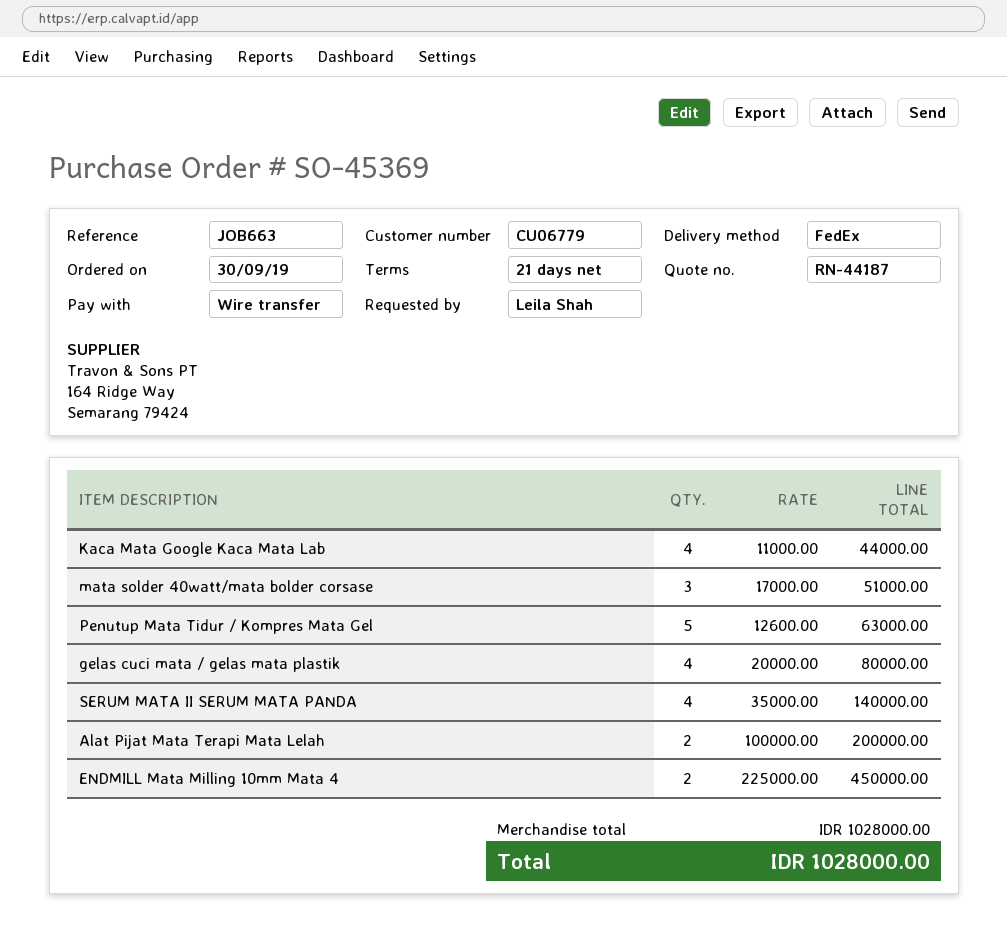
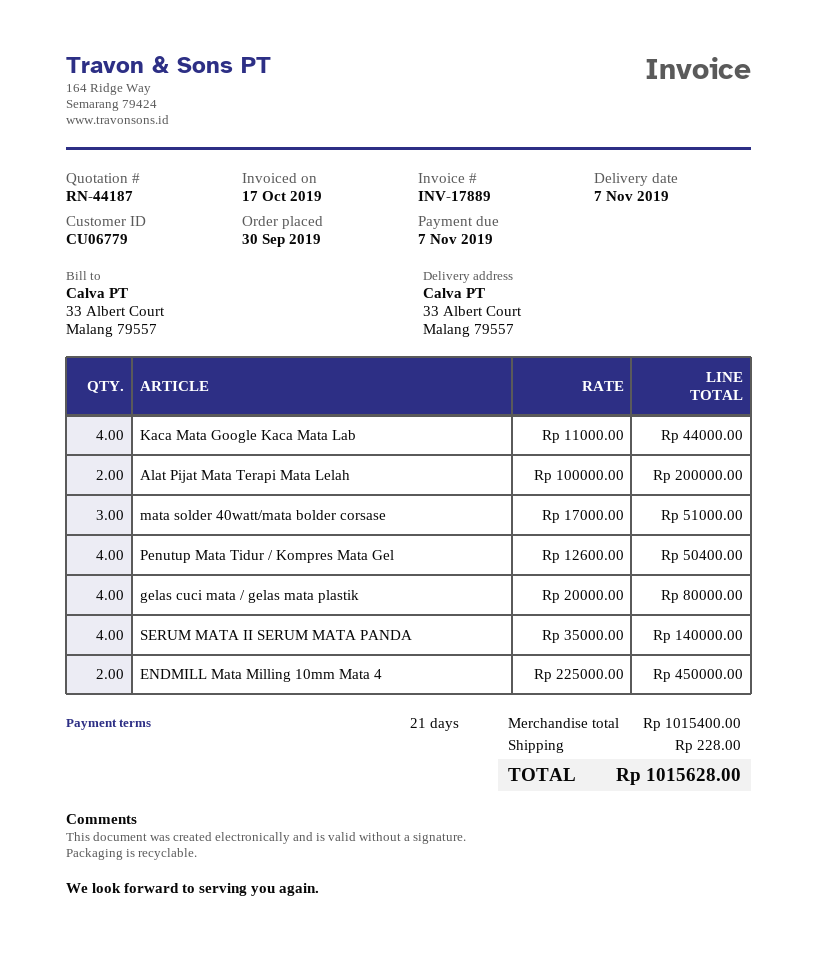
Penutup Mata Tidur / Kompres Mata Gel: 5 x 12600.00 = 63000.00 -> 4 x 12600.00 = 50400.00
subtotal: 1028000.00 -> 1015400.00
shipping: none -> 228.00
total: 1028000.00 -> 1015628.00

